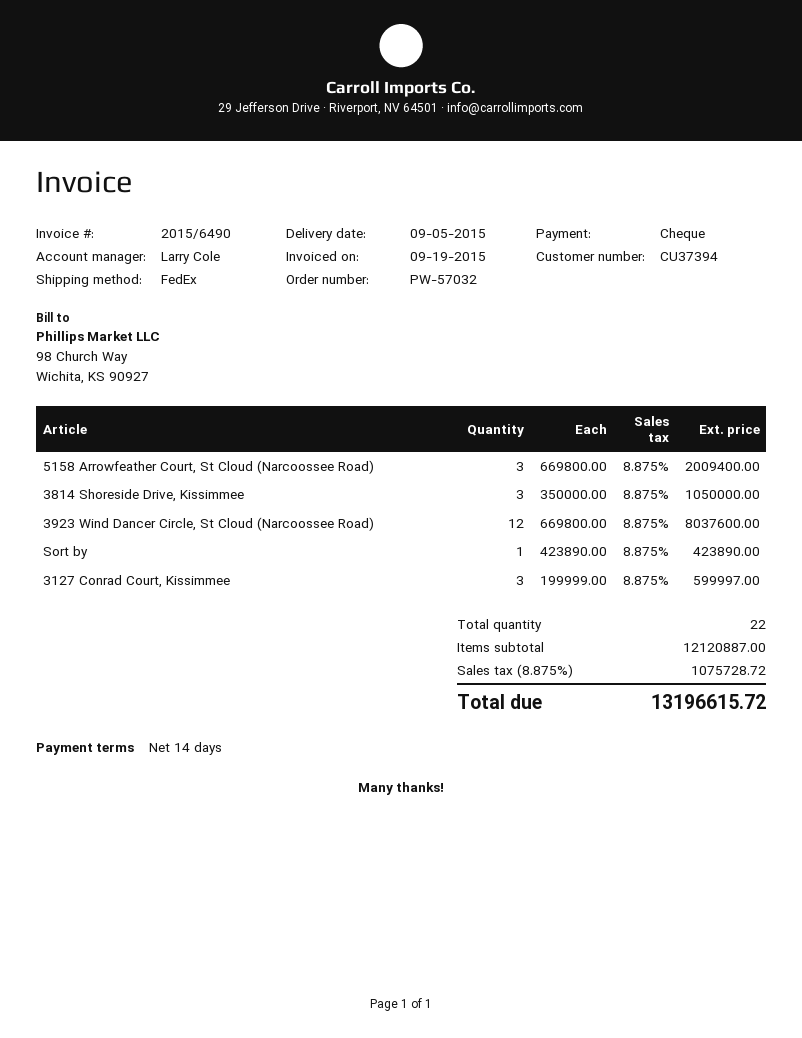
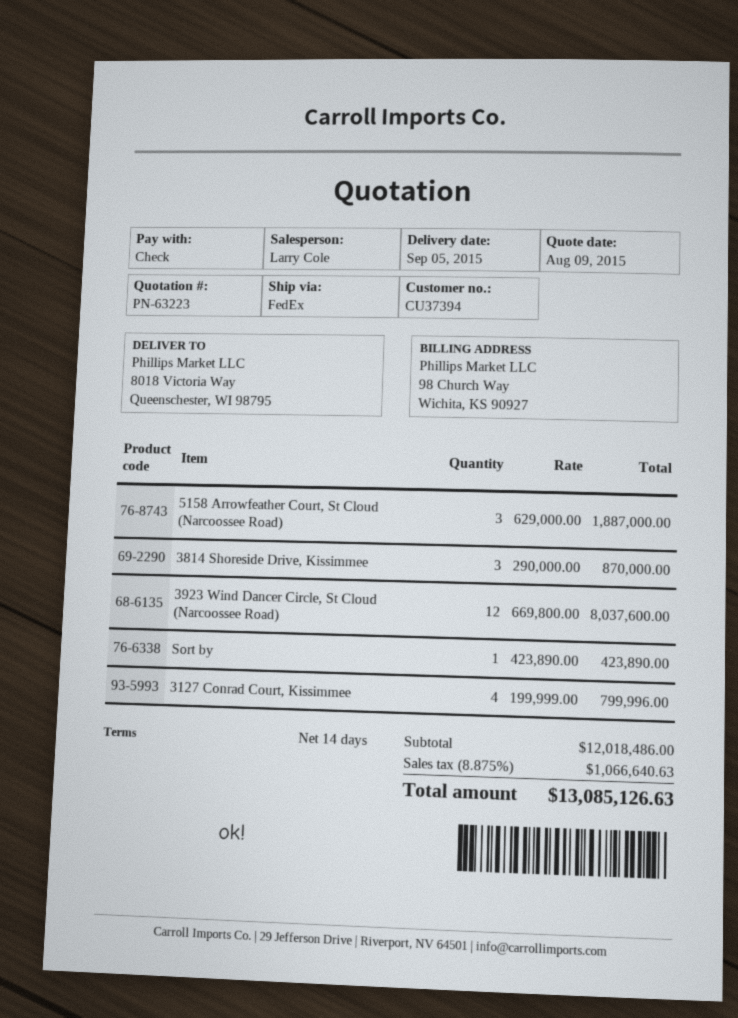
5158 Arrowfeather Court, St Cloud (Narcoossee Road): 3 x 669800.00 = 2009400.00 -> 3 x 629000.00 = 1887000.00
3814 Shoreside Drive, Kissimmee: 3 x 350000.00 = 1050000.00 -> 3 x 290000.00 = 870000.00
3127 Conrad Court, Kissimmee: 3 x 199999.00 = 599997.00 -> 4 x 199999.00 = 799996.00
subtotal: 12120887.00 -> 12018486.00
tax: 8.875% = 1075728.72 -> 8.875% = 1066640.63
total: 13196615.72 -> 13085126.63

